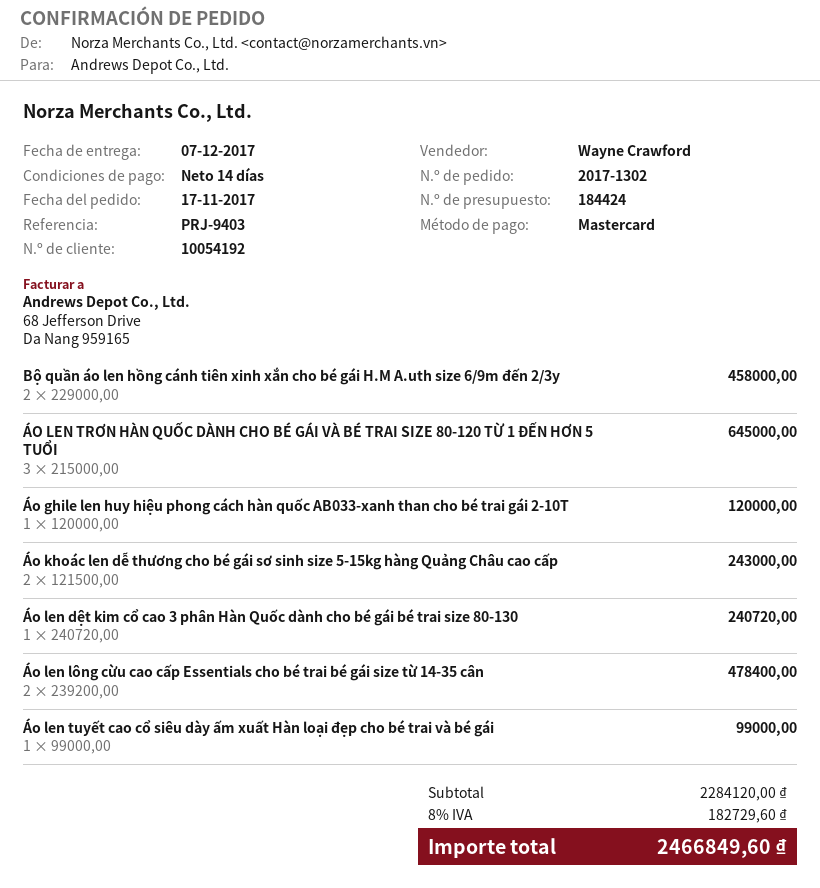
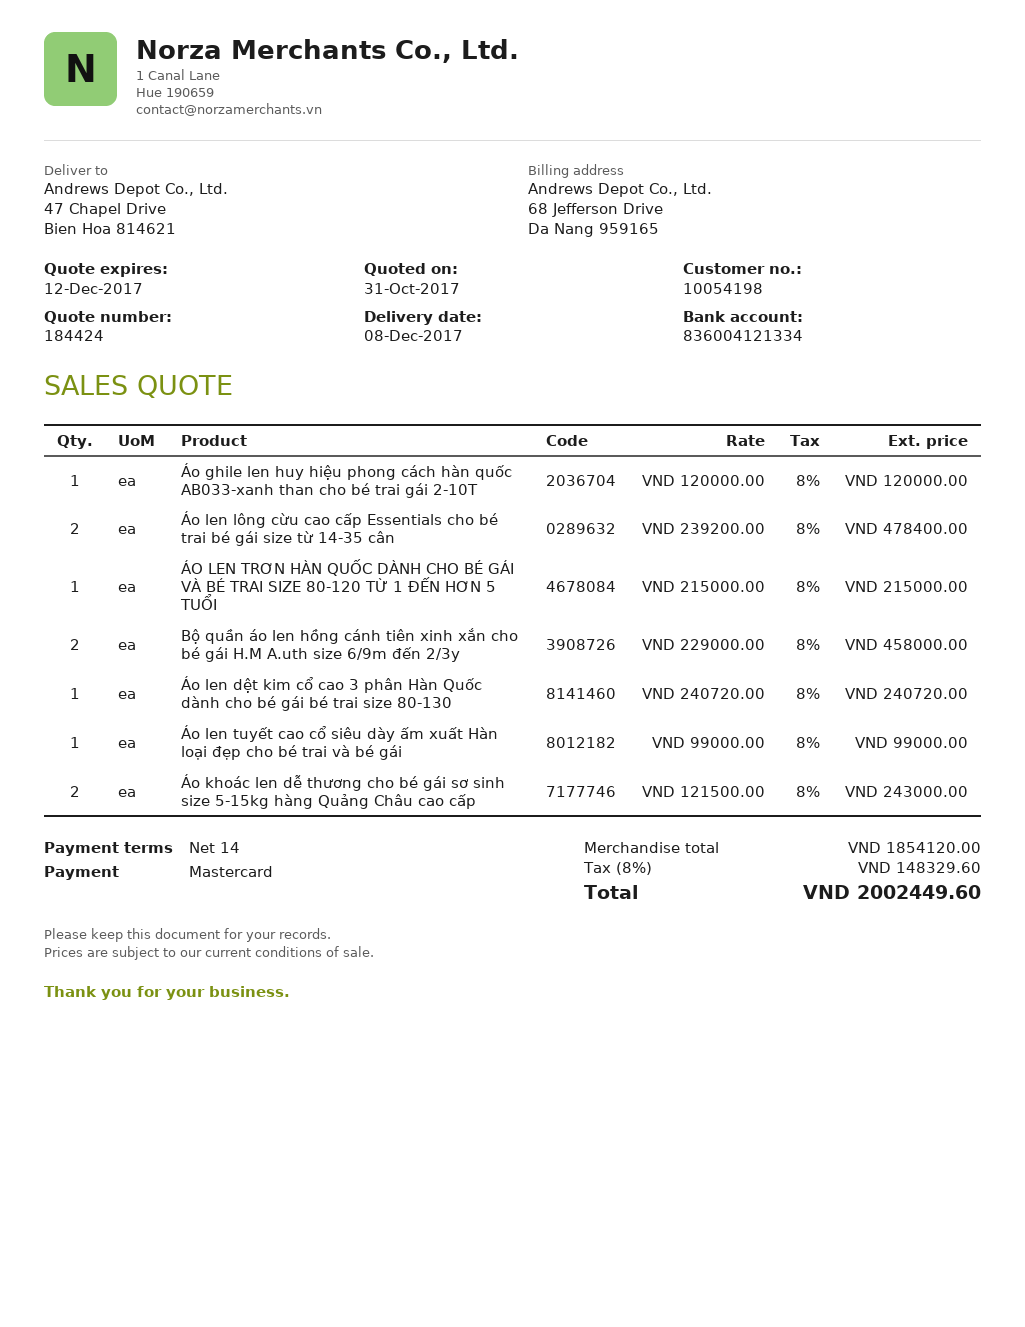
delivery date: 2017-12-07 -> 2017-12-08
customer number: 10054192 -> 10054198
ÁO LEN TRƠN HÀN QUỐC DÀNH CHO BÉ GÁI VÀ BÉ TRAI SIZE 80-120 TỪ 1 ĐẾN HƠN 5 TUỔI: 3 x 215000.00 = 645000.00 -> 1 x 215000.00 = 215000.00
subtotal: 2284120.00 -> 1854120.00
tax: 8% = 182729.60 -> 8% = 148329.60
total: 2466849.60 -> 2002449.60

